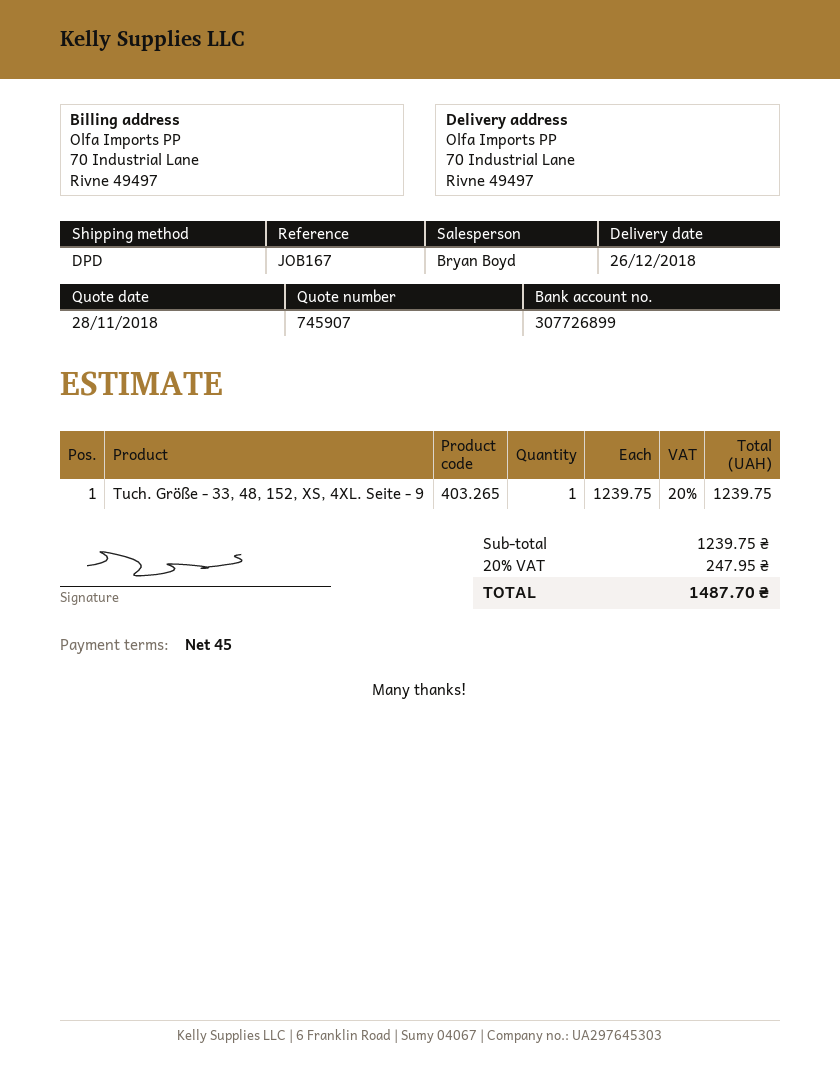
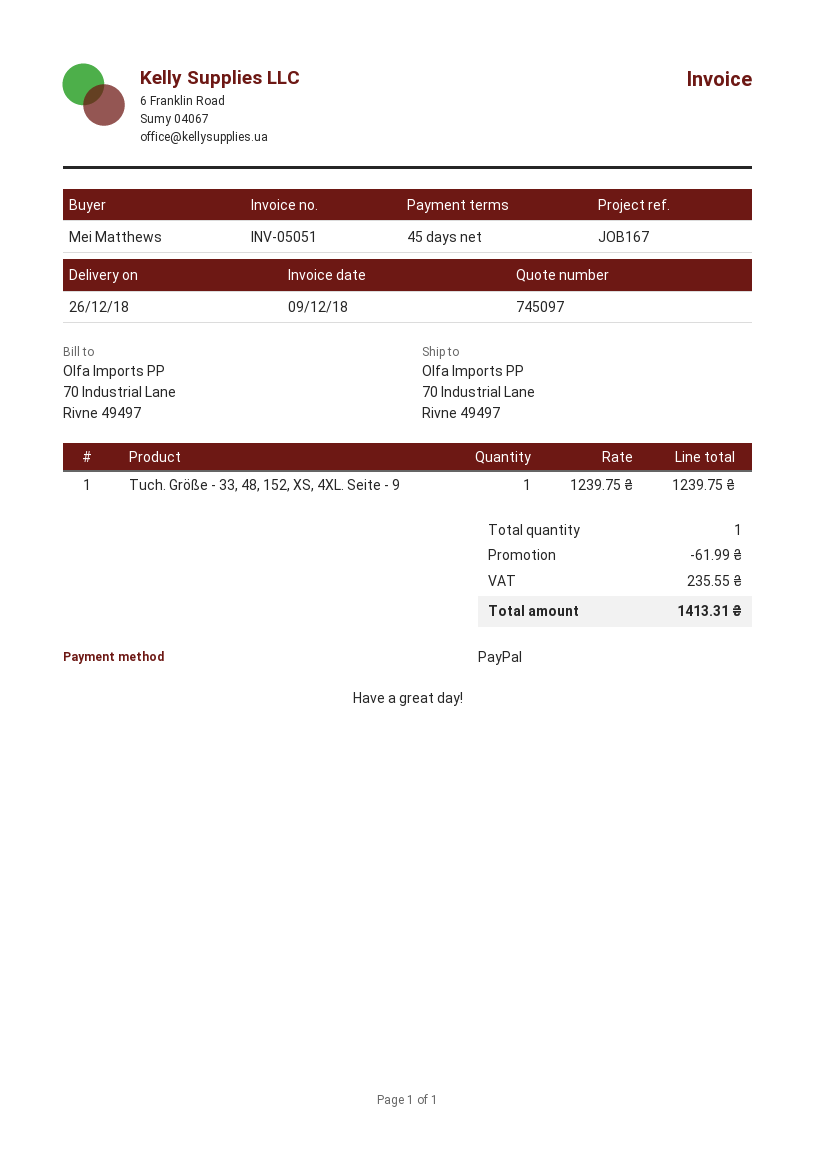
quote number: 745907 -> 745097
discount: none -> 61.99
tax: 247.95 -> 235.55
total: 1487.70 -> 1413.31

